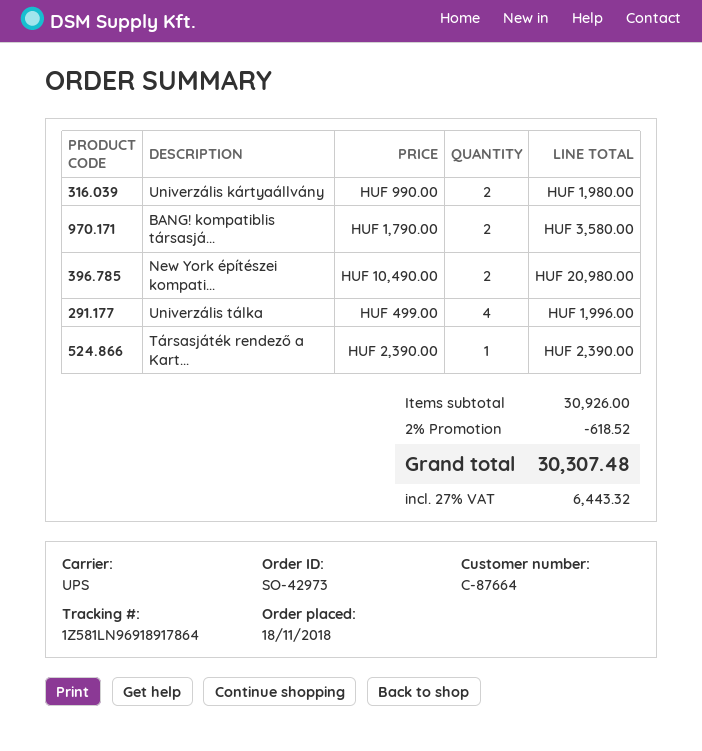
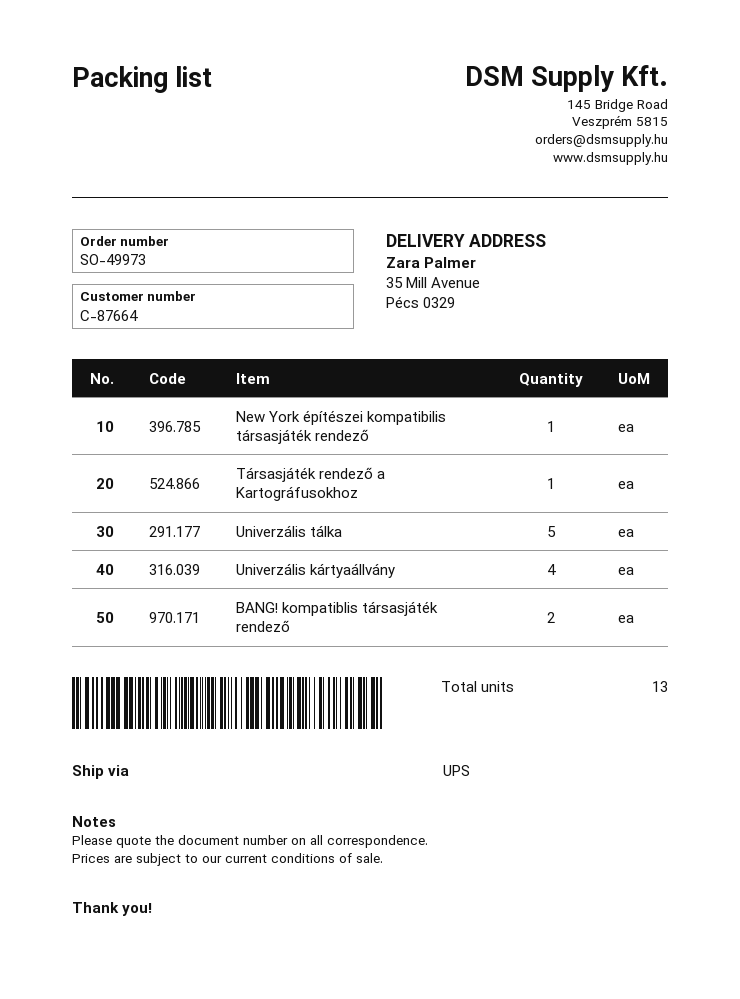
order number: SO-42973 -> SO-49973
Univerzális kártyaállvány: 2 -> 4
New York építészei kompati...: 2 -> 1
Univerzális tálka: 4 -> 5

